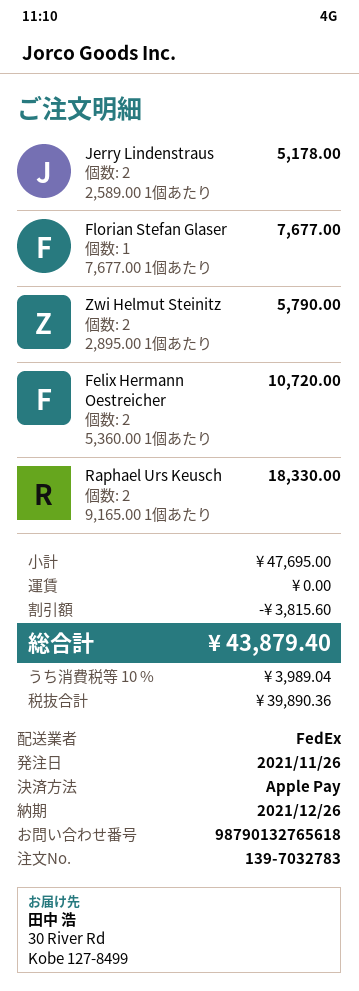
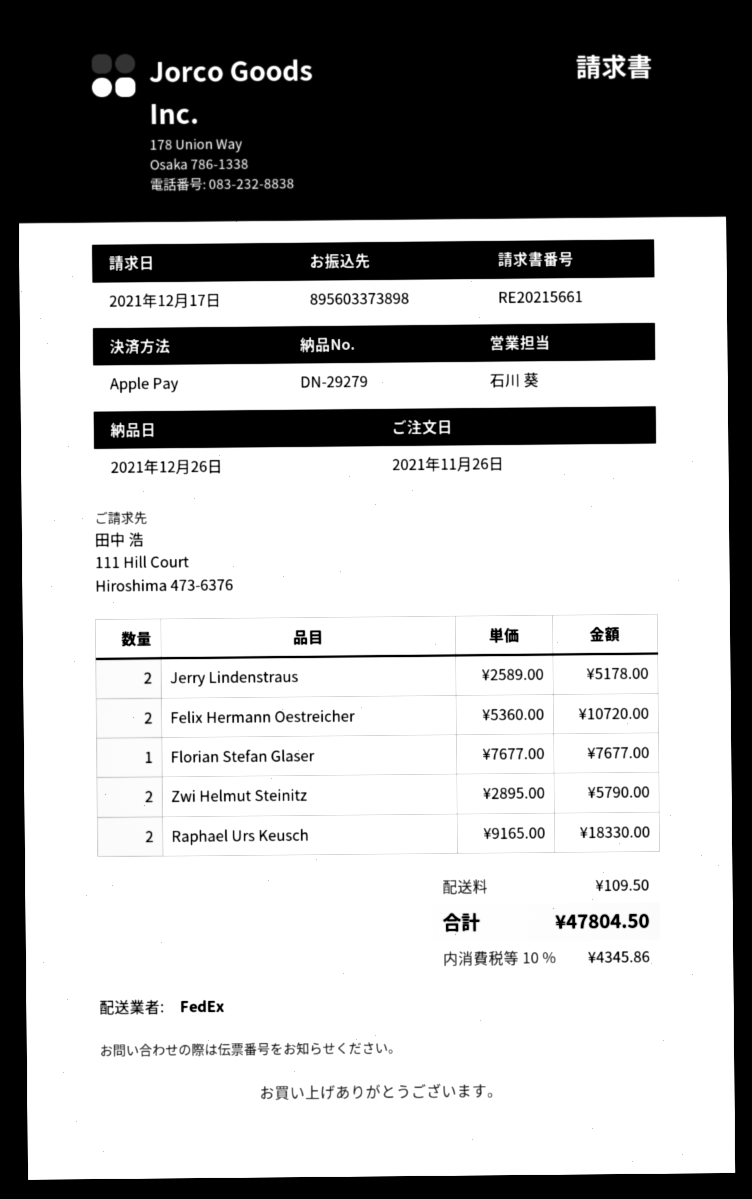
discount: 3815.60 -> none
shipping: 0.00 -> 109.50
tax: 10% = 3989.04 -> 10% = 4345.86
total: 43879.40 -> 47804.50

